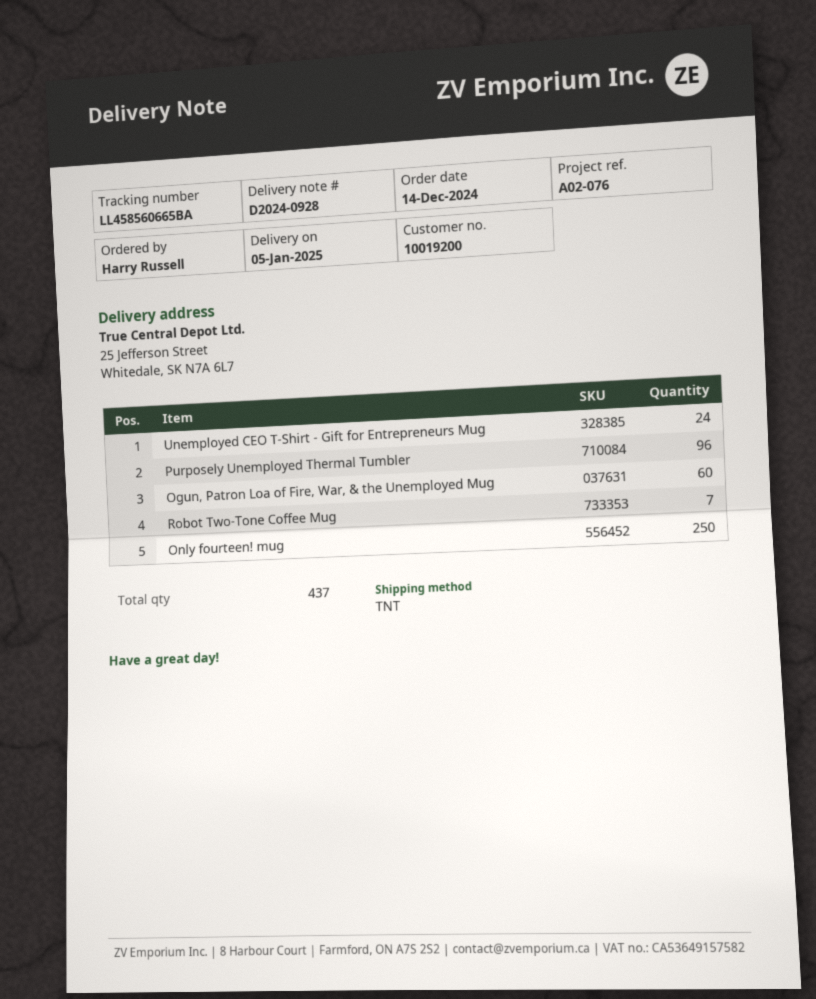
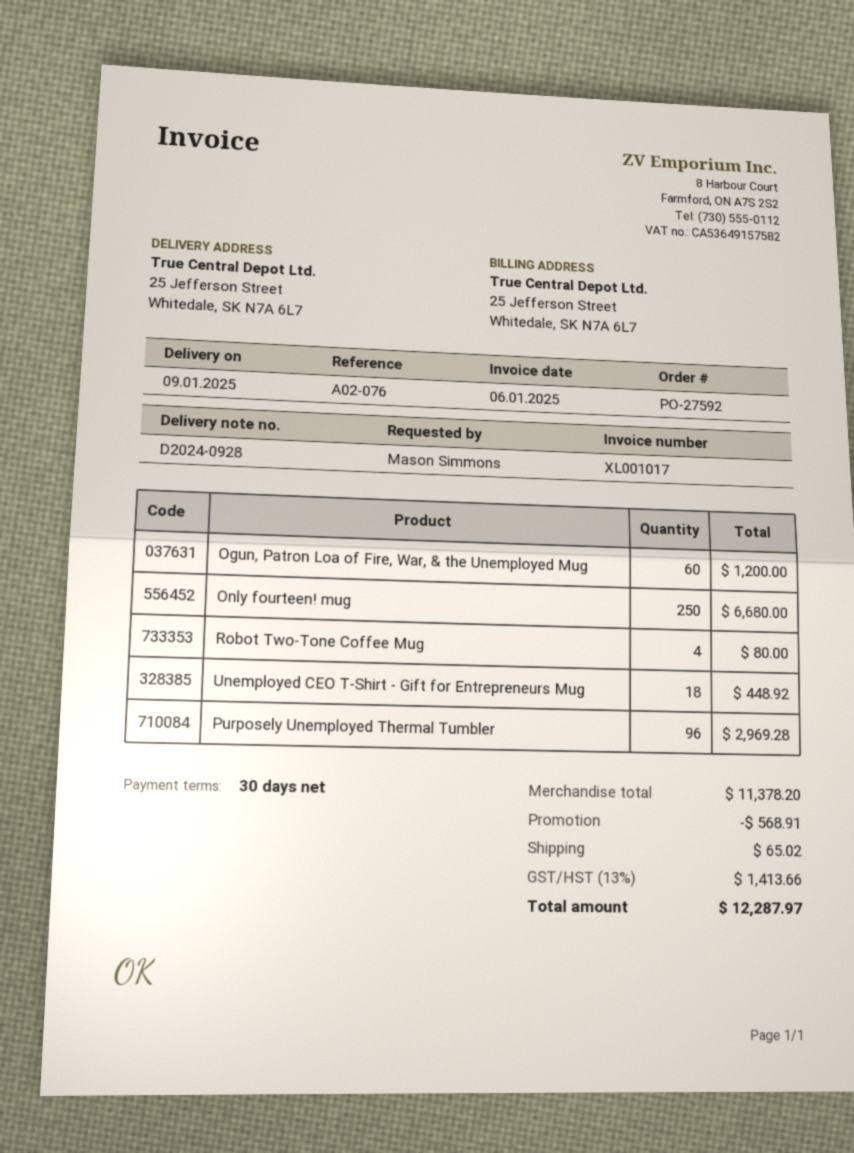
delivery date: 2025-01-05 -> 2025-01-09
ordered by: Harry Russell -> Mason Simmons
Unemployed CEO T-Shirt - Gift for Entrepreneurs Mug: 24 -> 18
Robot Two-Tone Coffee Mug: 7 -> 4

